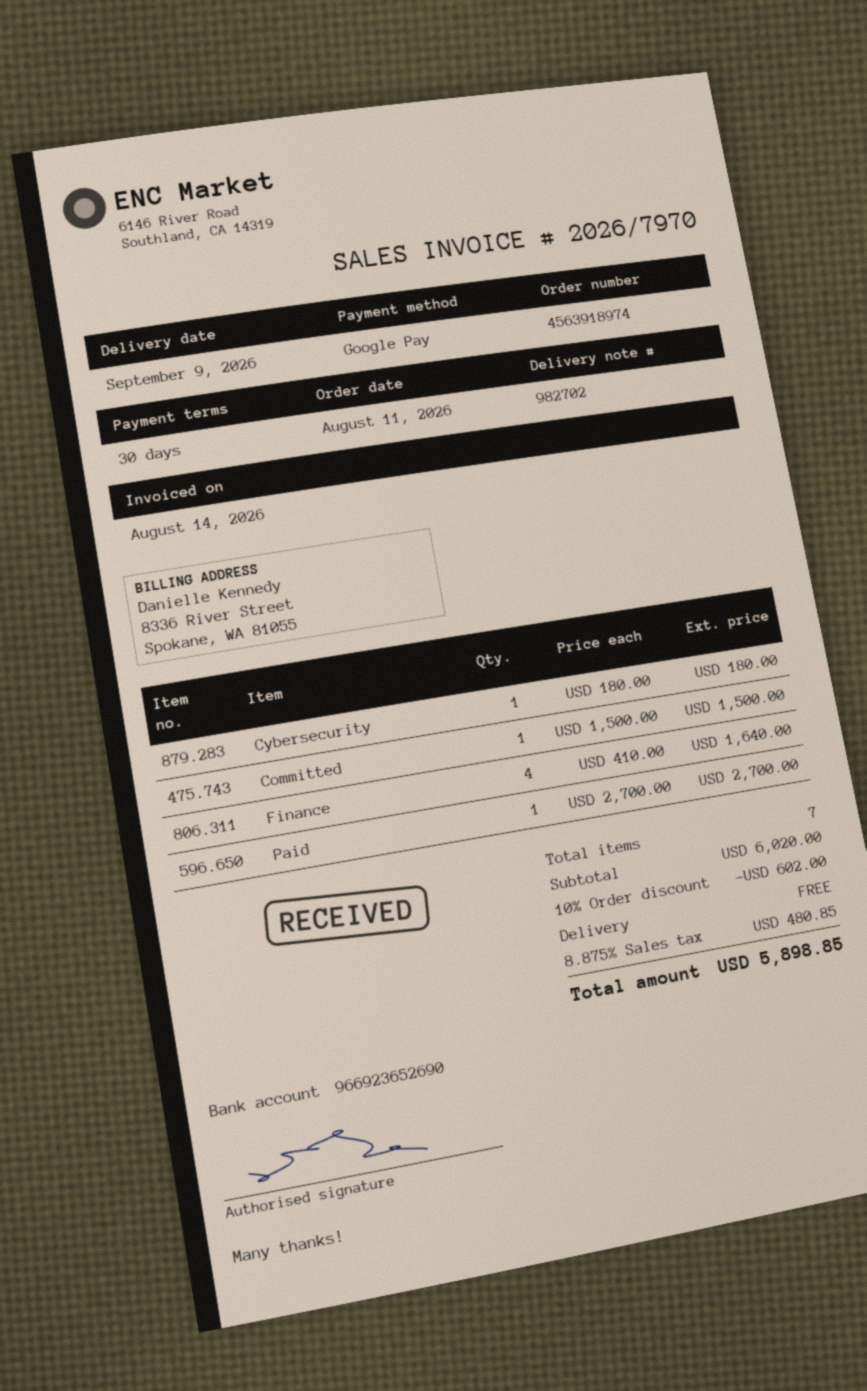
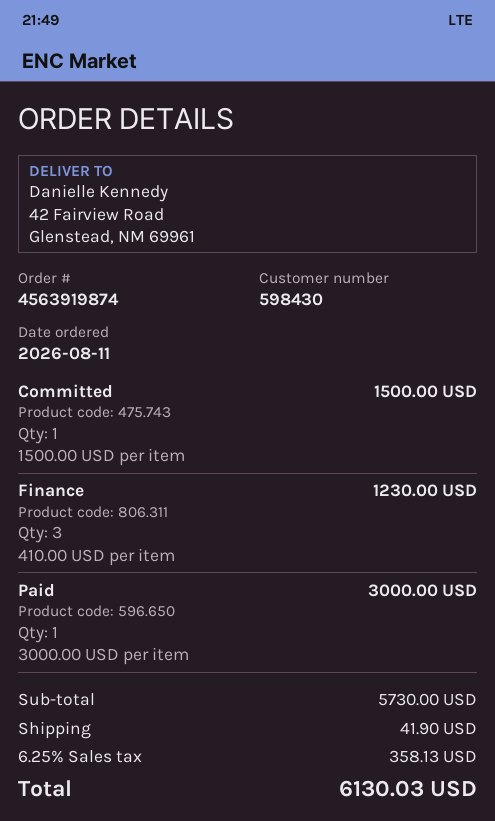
order number: 4563918974 -> 4563919874
Cybersecurity: 1 x 180.00 = 180.00 -> none
Finance: 4 x 410.00 = 1640.00 -> 3 x 410.00 = 1230.00
Paid: 1 x 2700.00 = 2700.00 -> 1 x 3000.00 = 3000.00
subtotal: 6020.00 -> 5730.00
discount: 10% = 602.00 -> none
shipping: 0.00 -> 41.90
tax: 8.875% = 480.85 -> 6.25% = 358.13
total: 5898.85 -> 6130.03

